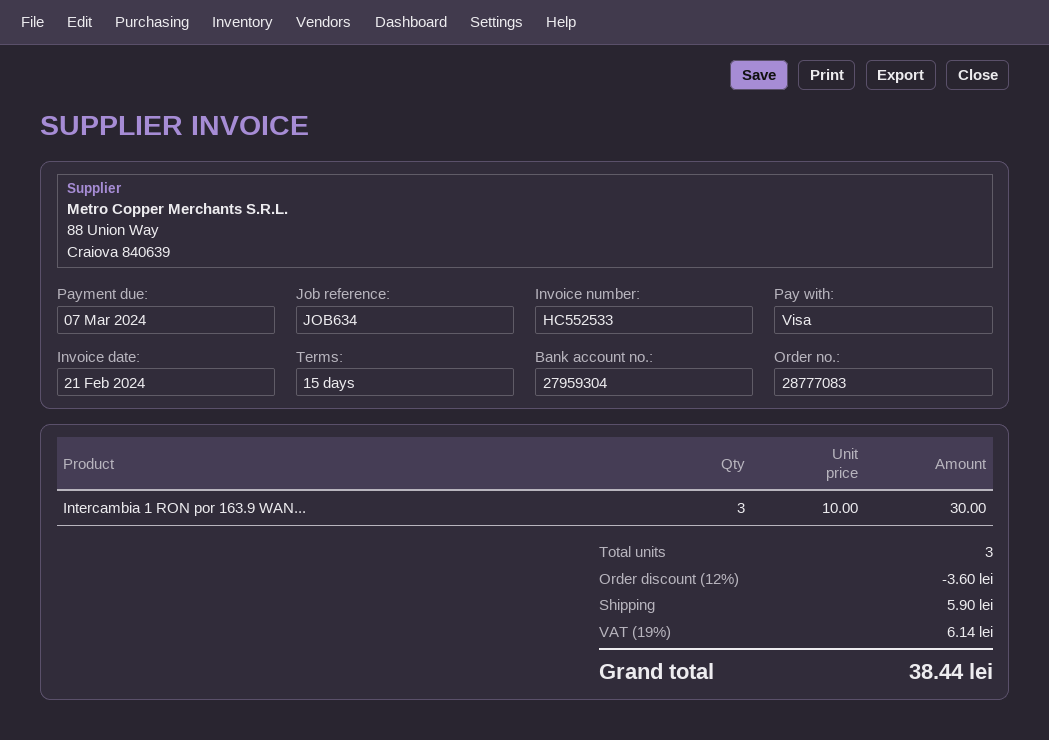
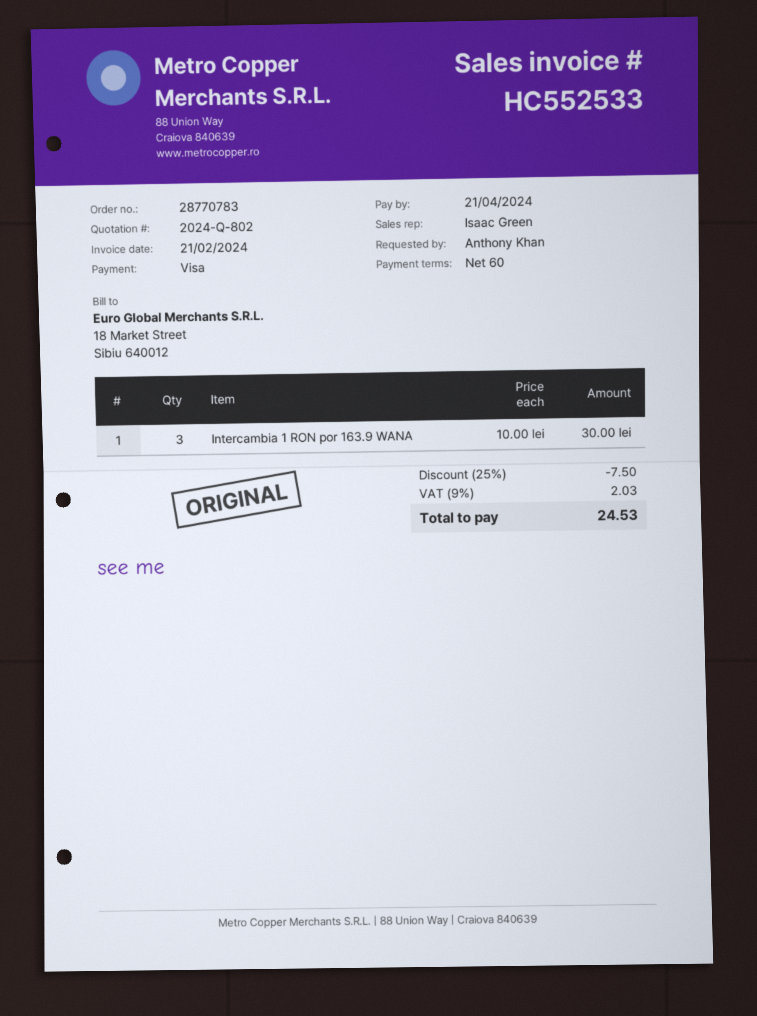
order number: 28777083 -> 28770783
payment terms: 15 days -> 60 days
due date: 2024-03-07 -> 2024-04-21
discount: 12% = 3.60 -> 25% = 7.50
shipping: 5.90 -> none
tax: 19% = 6.14 -> 9% = 2.03
total: 38.44 -> 24.53

